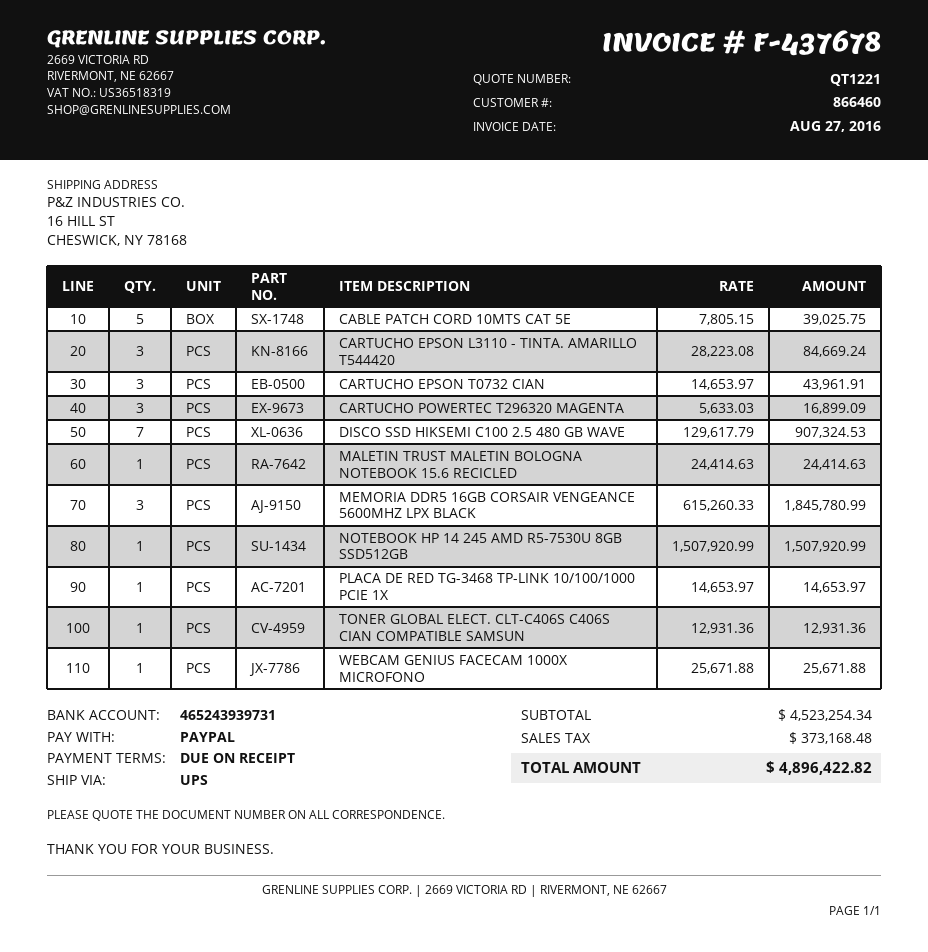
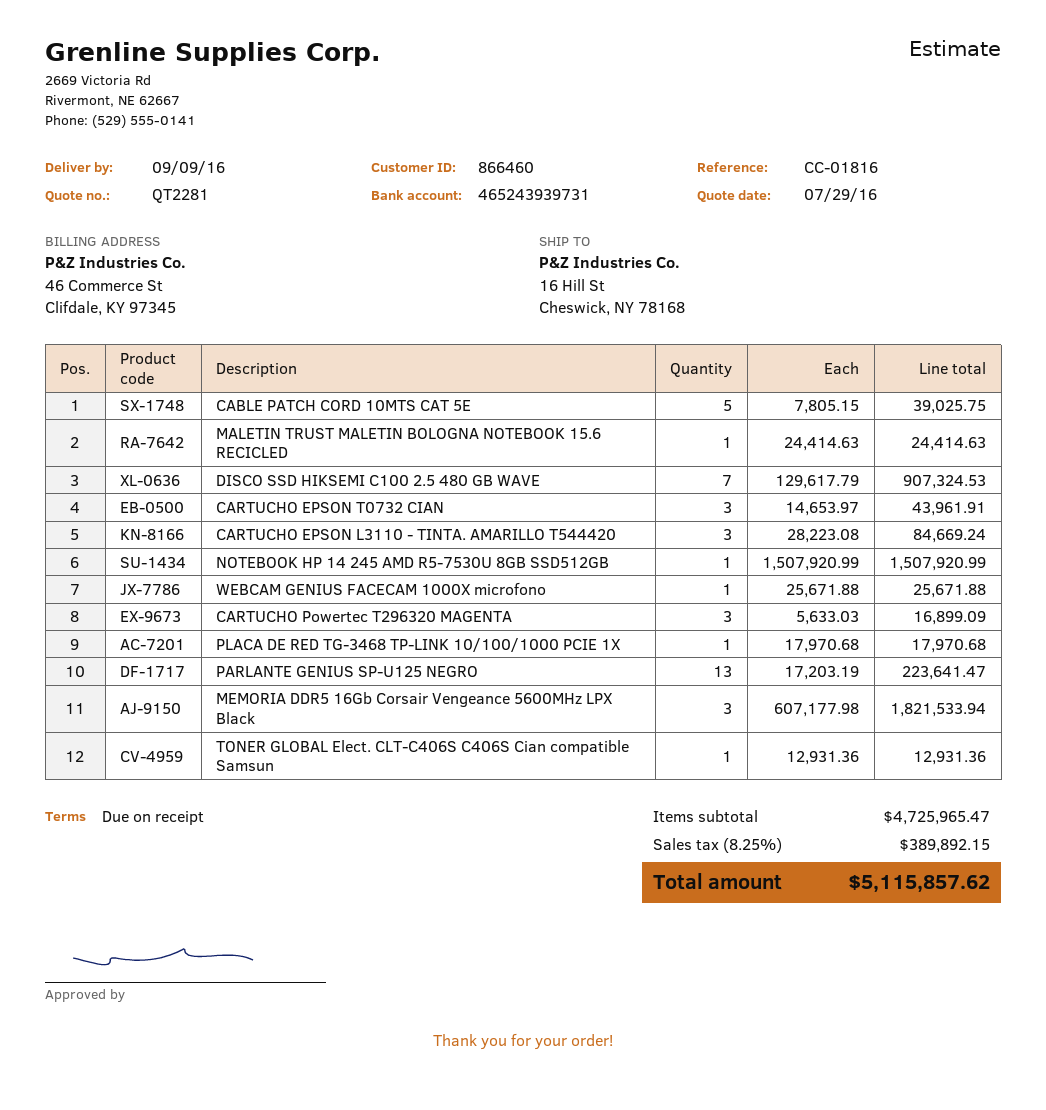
quote number: QT1221 -> QT2281
MEMORIA DDR5 16GB CORSAIR VENGEANCE 5600MHZ LPX BLACK: 3 x 615260.33 = 1845780.99 -> 3 x 607177.98 = 1821533.94
PLACA DE RED TG-3468 TP-LINK 10/100/1000 PCIE 1X: 1 x 14653.97 = 14653.97 -> 1 x 17970.68 = 17970.68
PARLANTE GENIUS SP-U125 NEGRO: none -> 13 x 17203.19 = 223641.47
subtotal: 4523254.34 -> 4725965.47
tax: 373168.48 -> 389892.15
total: 4896422.82 -> 5115857.62

